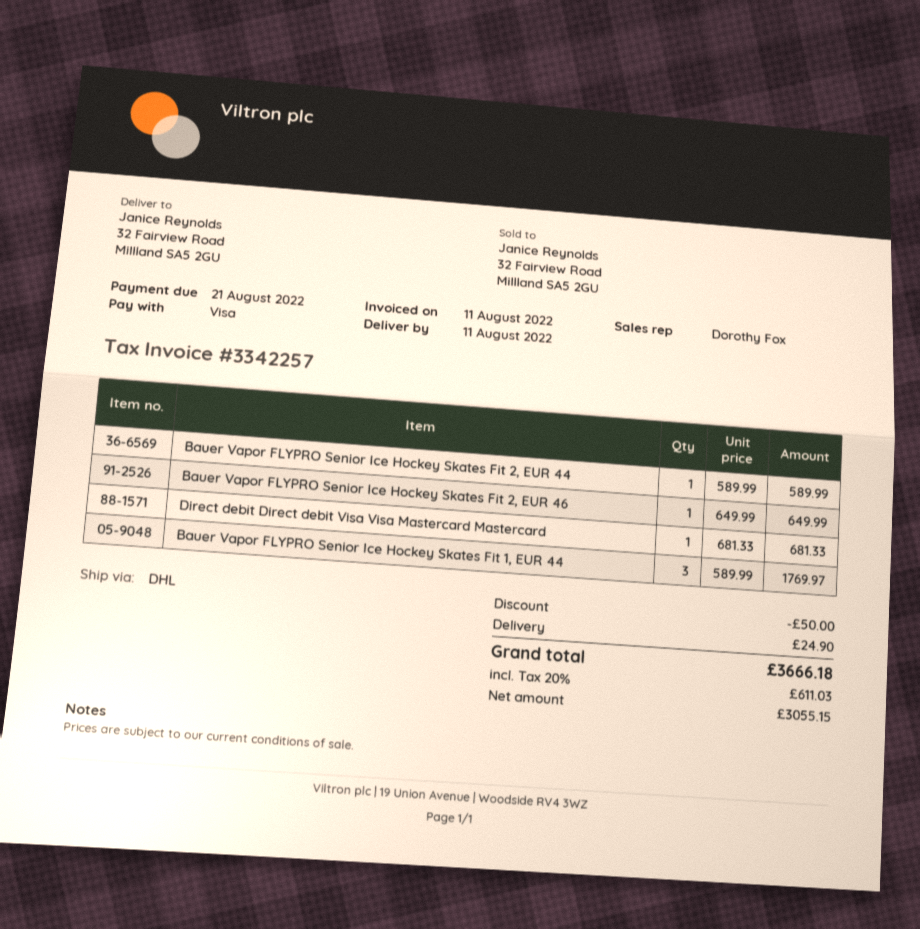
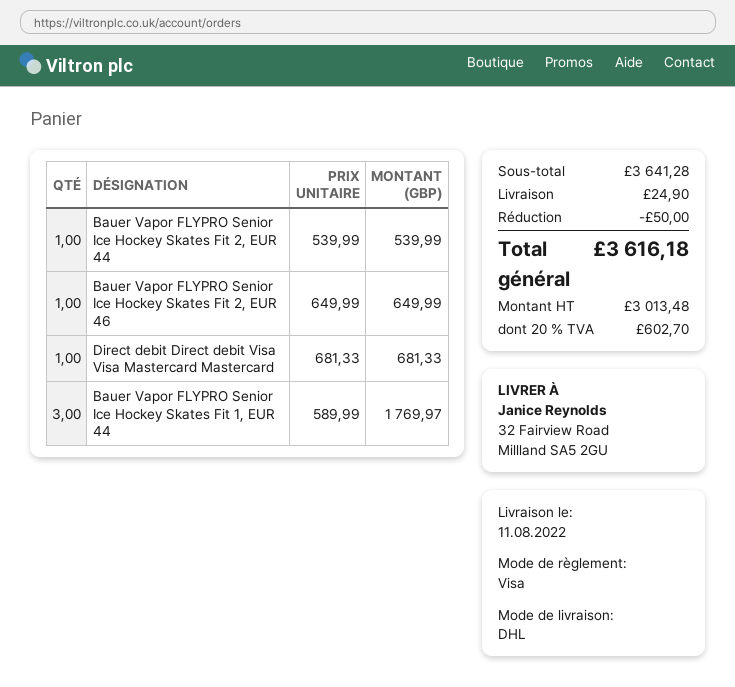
Bauer Vapor FLYPRO Senior Ice Hockey Skates Fit 2, EUR 44: 1 x 589.99 = 589.99 -> 1 x 539.99 = 539.99
net: 3055.15 -> 3013.48
tax: 20% = 611.03 -> 20% = 602.70
total: 3666.18 -> 3616.18

